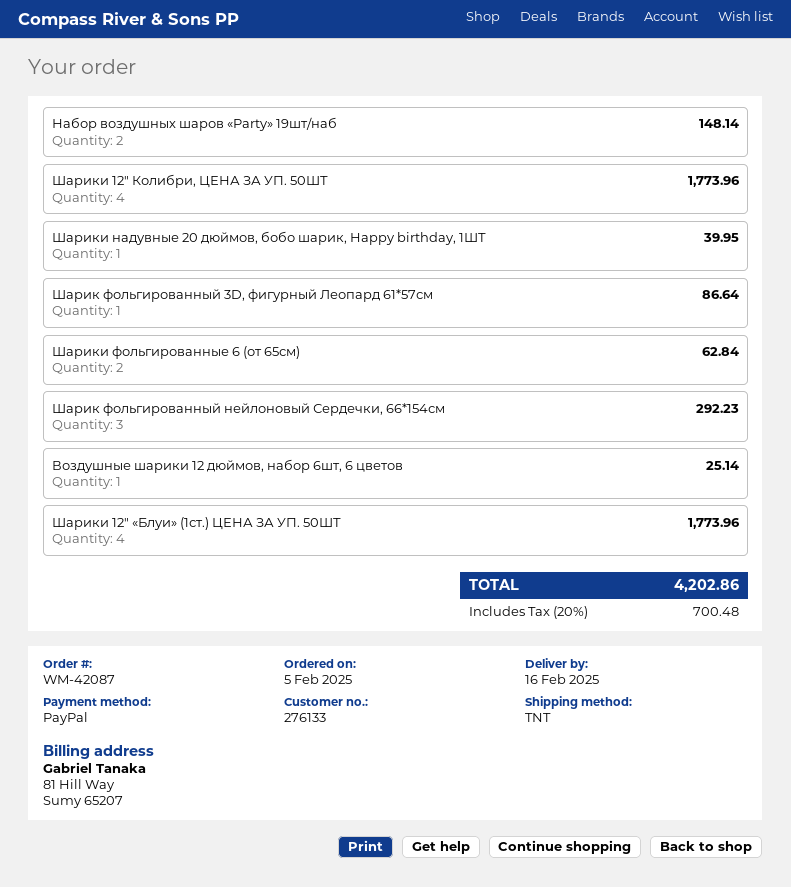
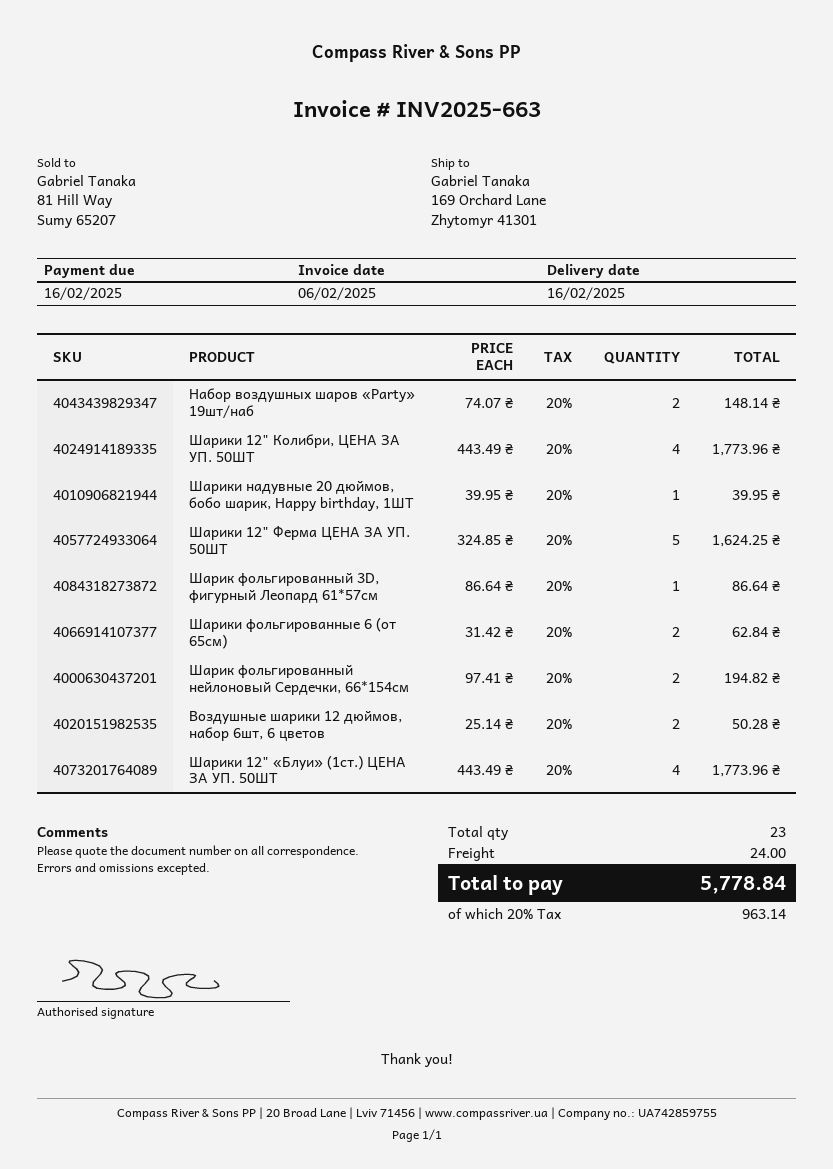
Шарик фольгированный нейлоновый Сердечки, 66*154см: 3 for 292.23 -> 2 for 194.82
Воздушные шарики 12 дюймов, набор 6шт, 6 цветов: 1 for 25.14 -> 2 for 50.28
Шарики 12" Ферма ЦЕНА ЗА УП. 50ШТ: none -> 5 for 1624.25
shipping: none -> 24.00
tax: 20% = 700.48 -> 20% = 963.14
total: 4202.86 -> 5778.84

